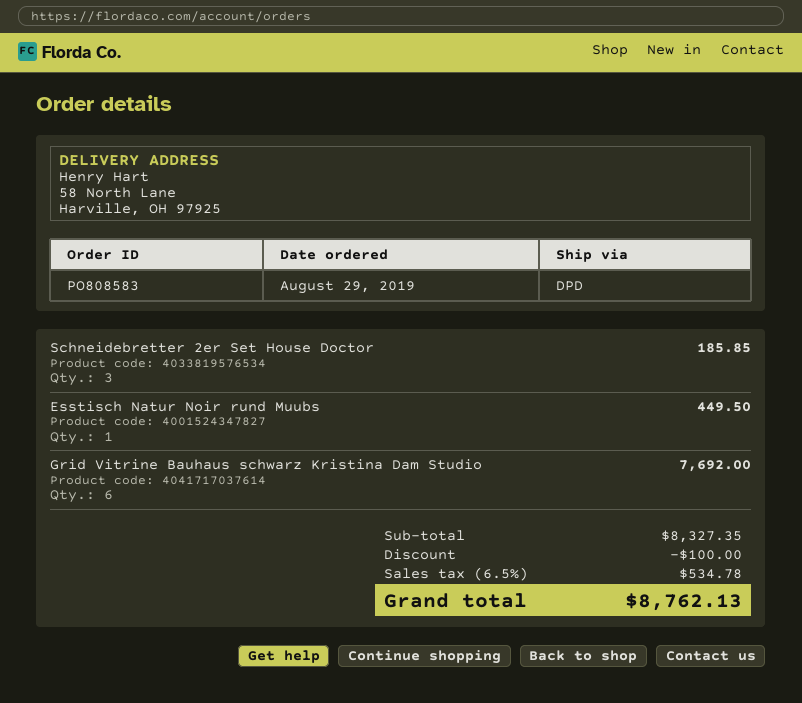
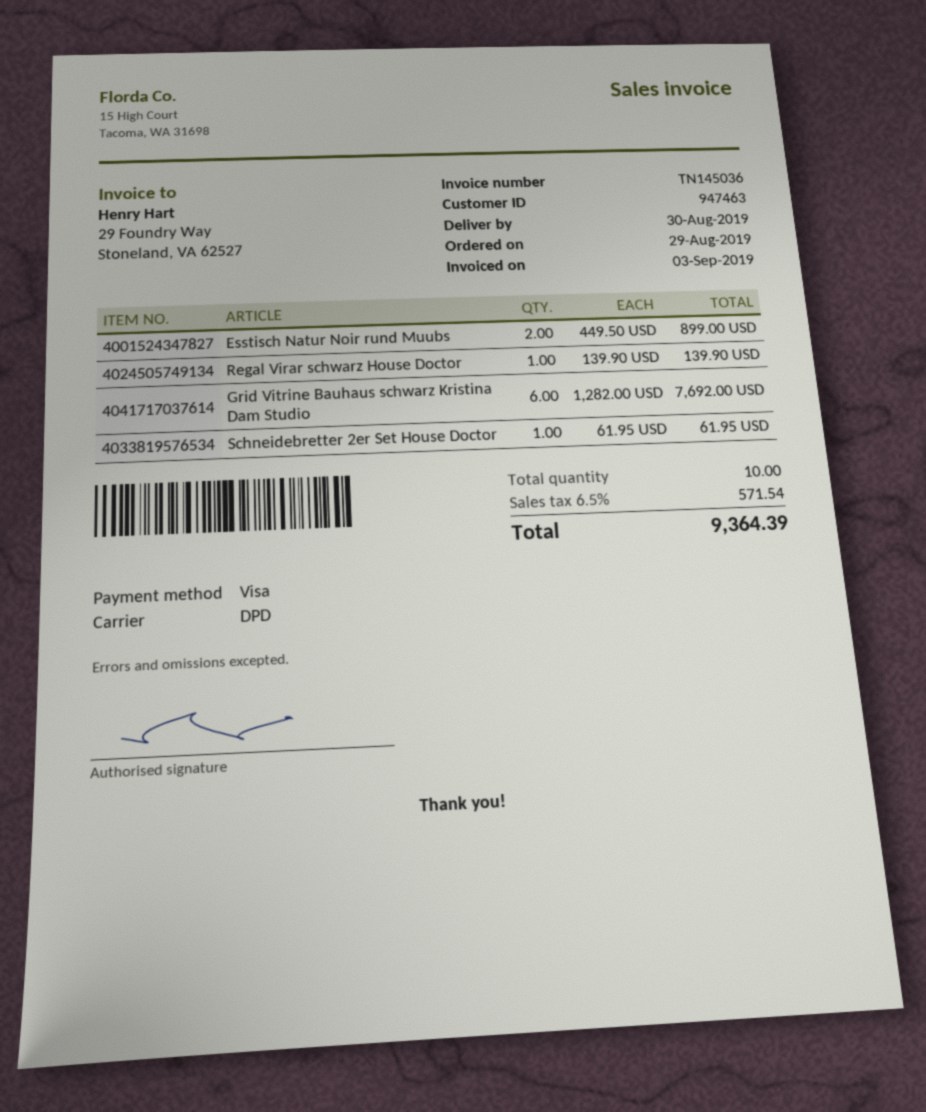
Schneidebretter 2er Set House Doctor: 3 for 185.85 -> 1 for 61.95
Esstisch Natur Noir rund Muubs: 1 for 449.50 -> 2 for 899.00
Regal Virar schwarz House Doctor: none -> 1 for 139.90
discount: 100.00 -> none
tax: 6.5% = 534.78 -> 6.5% = 571.54
total: 8762.13 -> 9364.39

